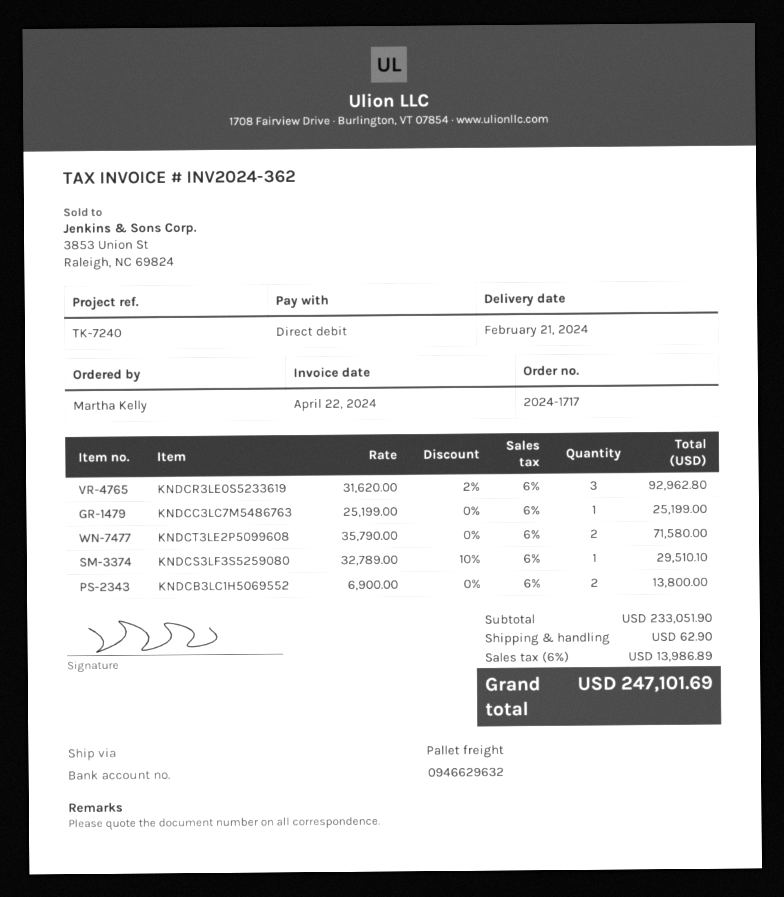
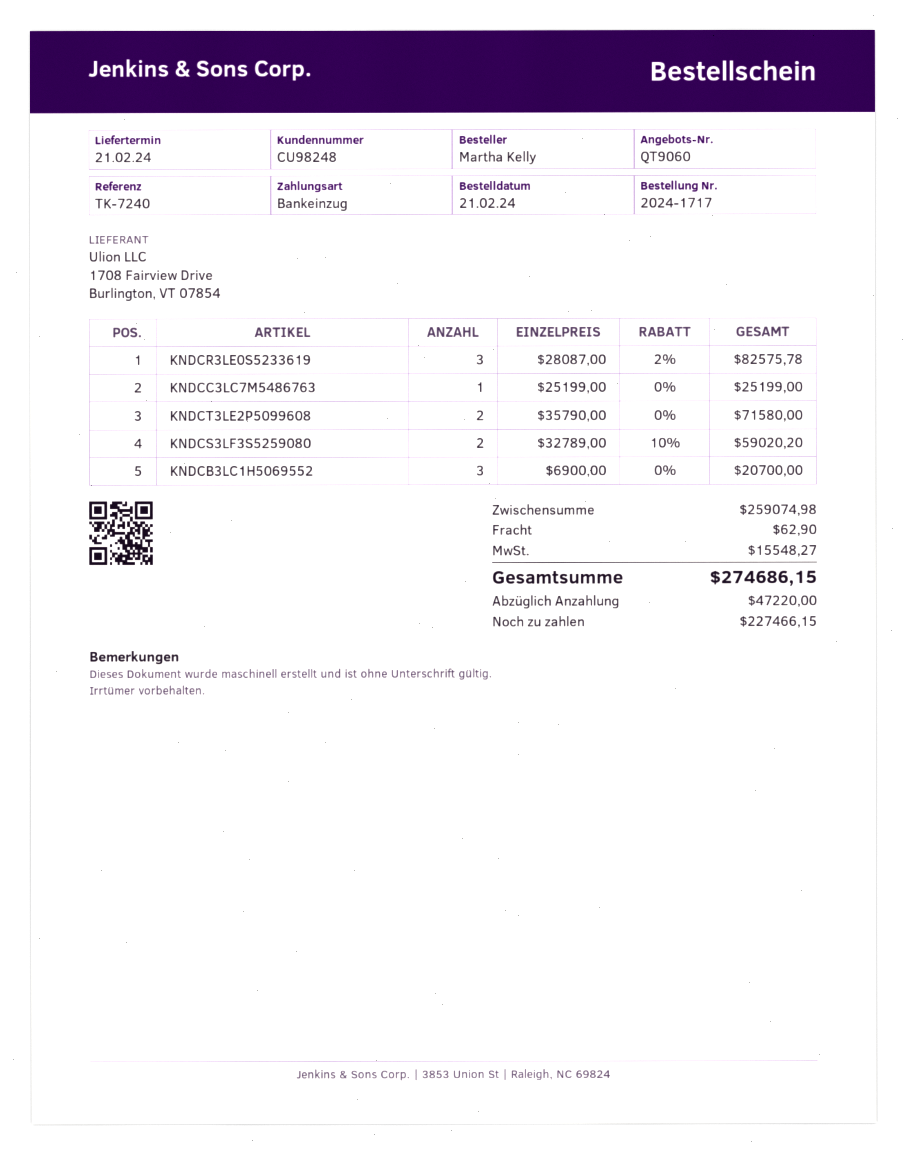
KNDCR3LE0S5233619: 3 x 31620.00 - 2% = 92962.80 -> 3 x 28087.00 - 2% = 82575.78
KNDCS3LF3S5259080: 1 x 32789.00 - 10% = 29510.10 -> 2 x 32789.00 - 10% = 59020.20
KNDCB3LC1H5069552: 2 x 6900.00 = 13800.00 -> 3 x 6900.00 = 20700.00
subtotal: 233051.90 -> 259074.98
tax: 13986.89 -> 15548.27
total: 247101.69 -> 274686.15

